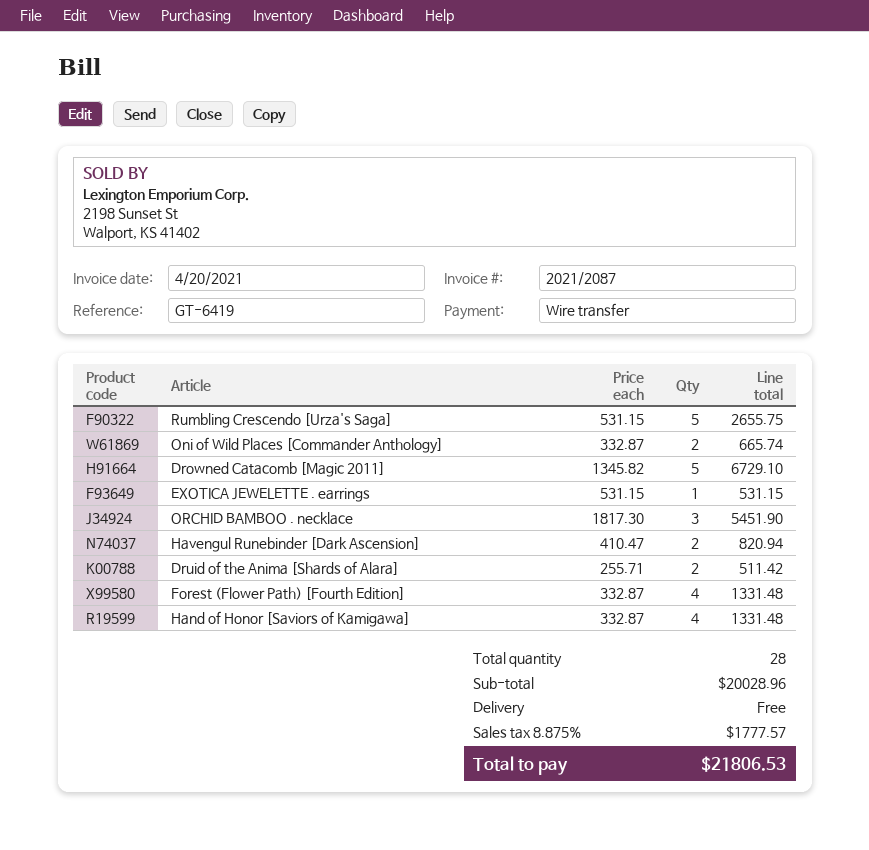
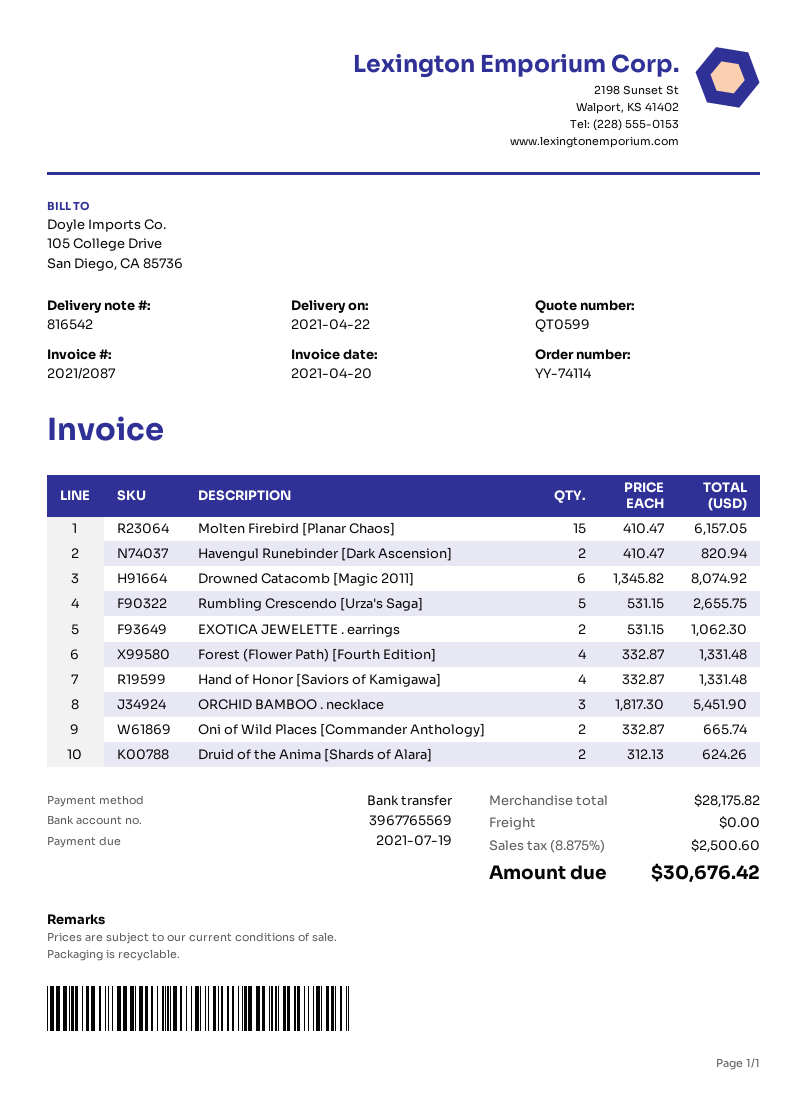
Drowned Catacomb [Magic 2011]: 5 x 1345.82 = 6729.10 -> 6 x 1345.82 = 8074.92
EXOTICA JEWELETTE . earrings: 1 x 531.15 = 531.15 -> 2 x 531.15 = 1062.30
Druid of the Anima [Shards of Alara]: 2 x 255.71 = 511.42 -> 2 x 312.13 = 624.26
Molten Firebird [Planar Chaos]: none -> 15 x 410.47 = 6157.05
subtotal: 20028.96 -> 28175.82
tax: 8.875% = 1777.57 -> 8.875% = 2500.60
total: 21806.53 -> 30676.42

